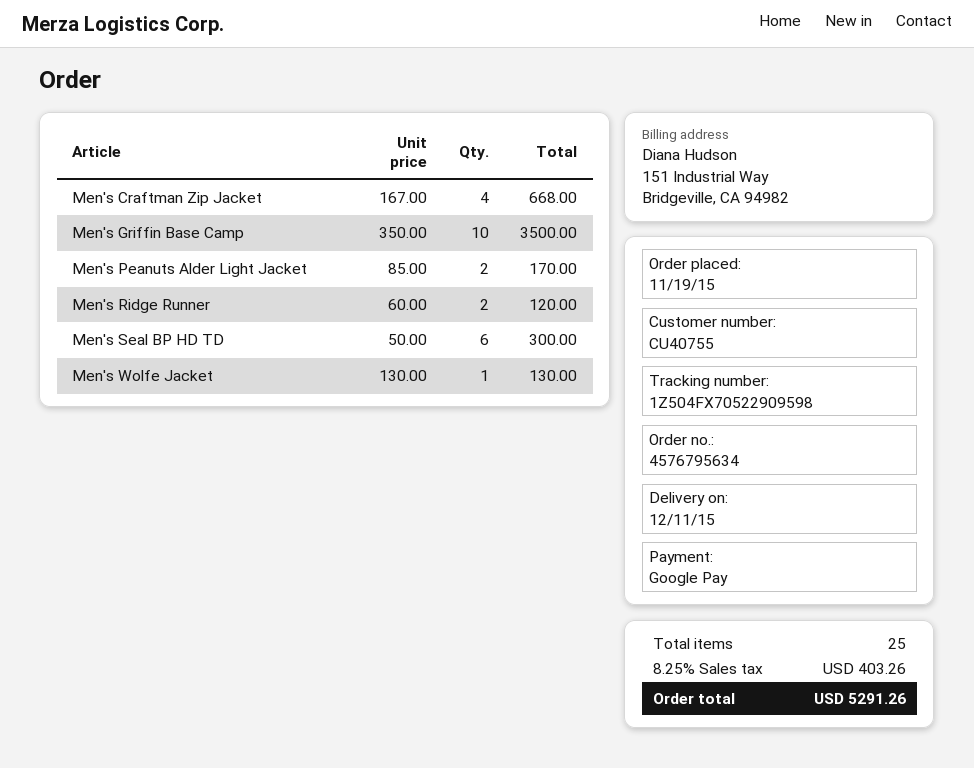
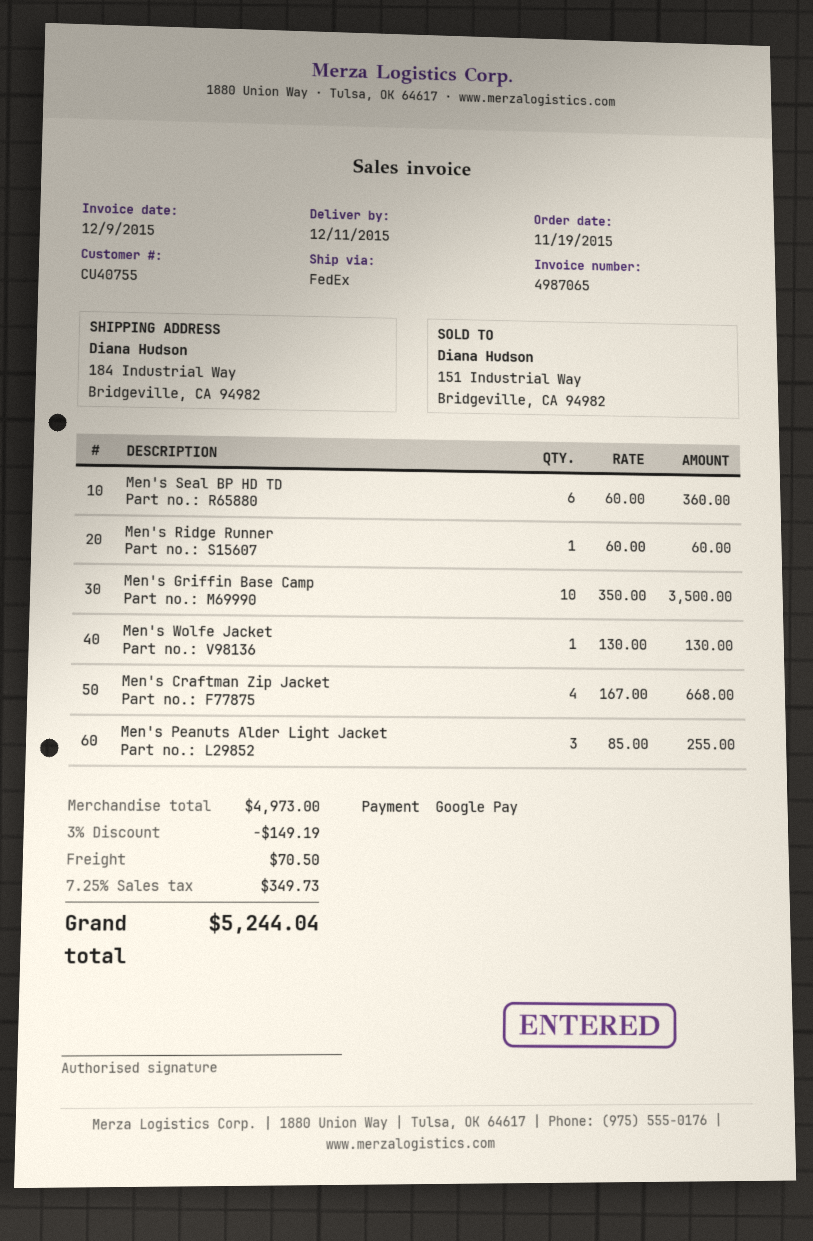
Men's Peanuts Alder Light Jacket: 2 x 85.00 = 170.00 -> 3 x 85.00 = 255.00
Men's Ridge Runner: 2 x 60.00 = 120.00 -> 1 x 60.00 = 60.00
Men's Seal BP HD TD: 6 x 50.00 = 300.00 -> 6 x 60.00 = 360.00
discount: none -> 3% = 149.19
shipping: none -> 70.50
tax: 8.25% = 403.26 -> 7.25% = 349.73
total: 5291.26 -> 5244.04

